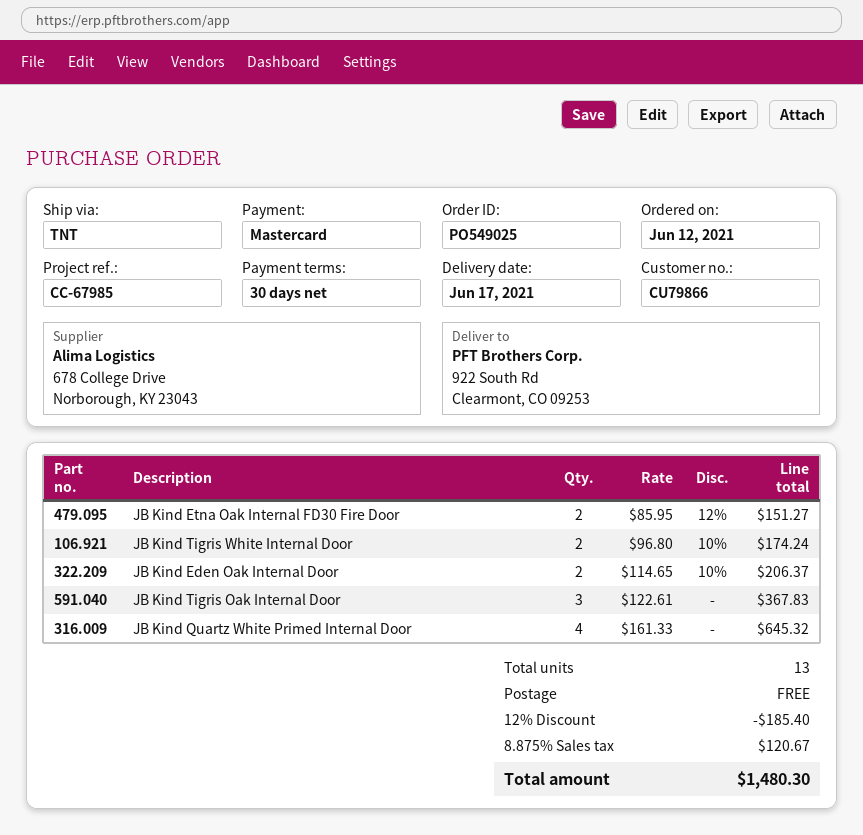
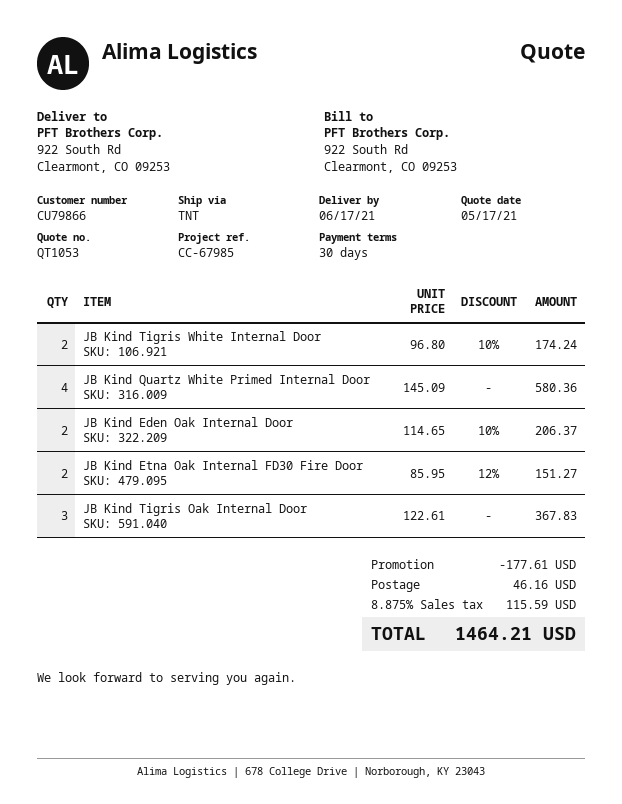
JB Kind Quartz White Primed Internal Door: 4 x 161.33 = 645.32 -> 4 x 145.09 = 580.36
discount: 185.40 -> 177.61
shipping: 0.00 -> 46.16
tax: 8.875% = 120.67 -> 8.875% = 115.59
total: 1480.30 -> 1464.21

